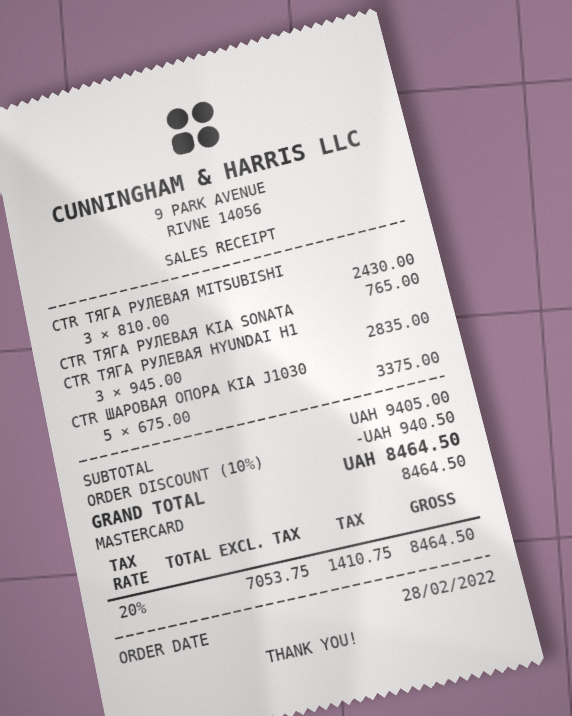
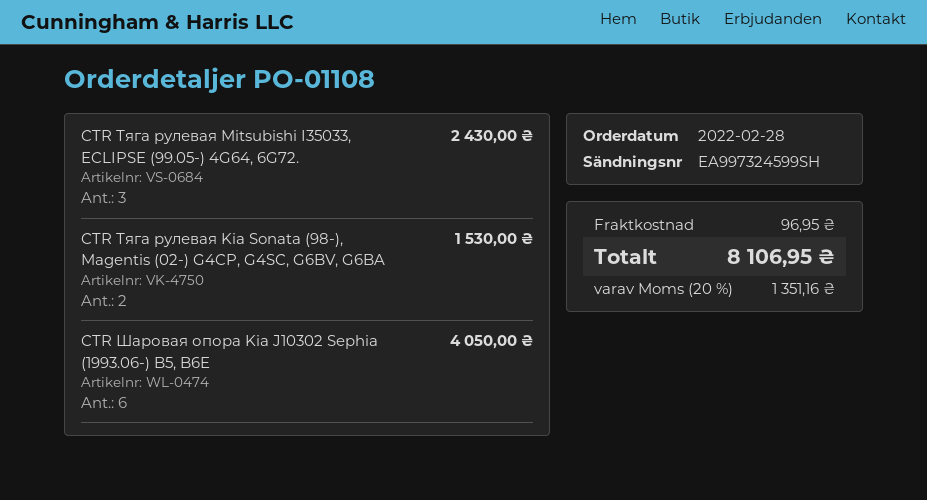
CTR ТЯГА РУЛЕВАЯ KIA SONATA: 1 for 765.00 -> 2 for 1530.00
CTR ТЯГА РУЛЕВАЯ HYUNDAI H1: 3 for 2835.00 -> none
CTR ШАРОВАЯ ОПОРА KIA J1030: 5 for 3375.00 -> 6 for 4050.00
discount: 10% = 940.50 -> none
shipping: none -> 96.95
tax: 20% = 1410.75 -> 20% = 1351.16
total: 8464.50 -> 8106.95

